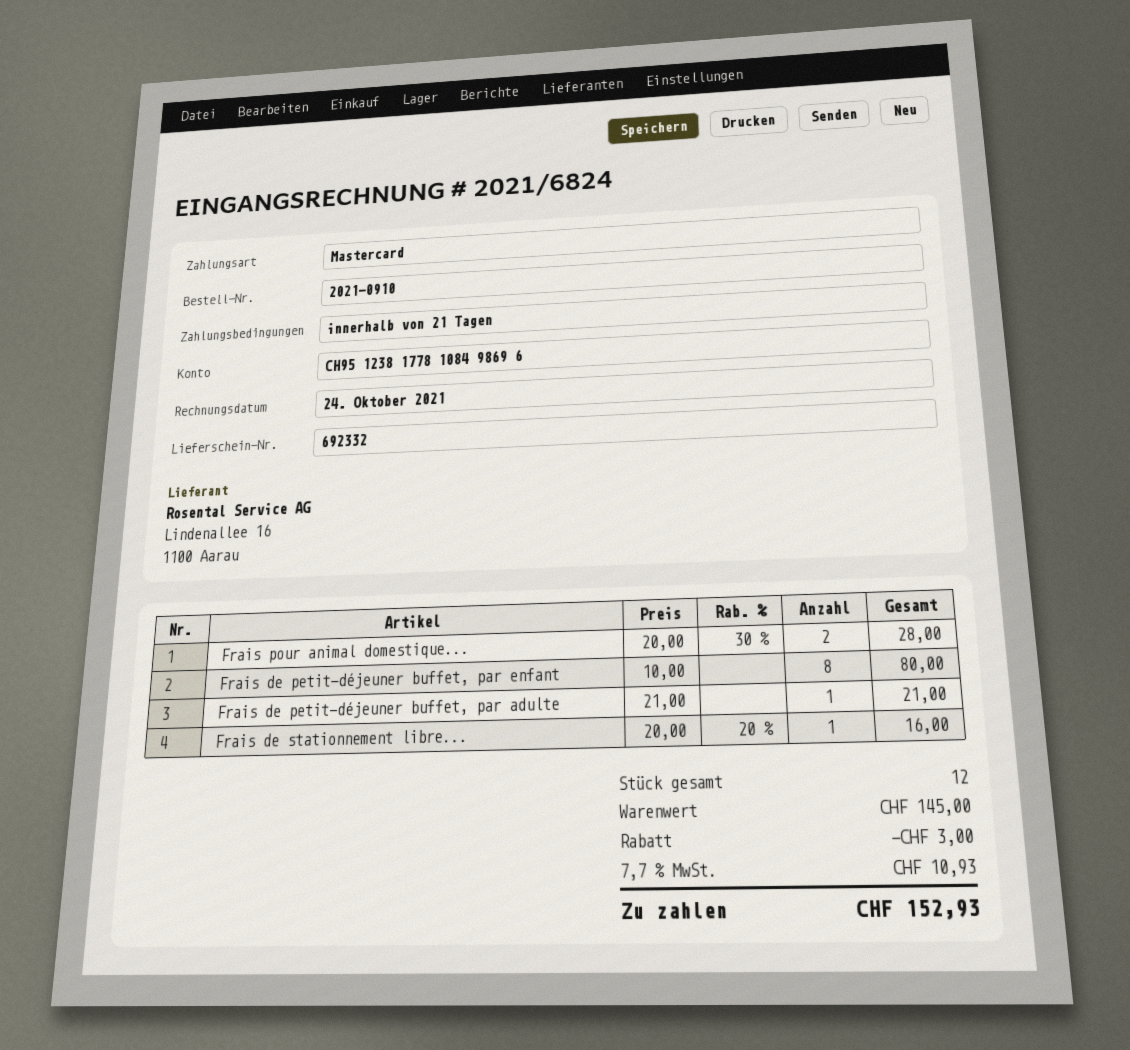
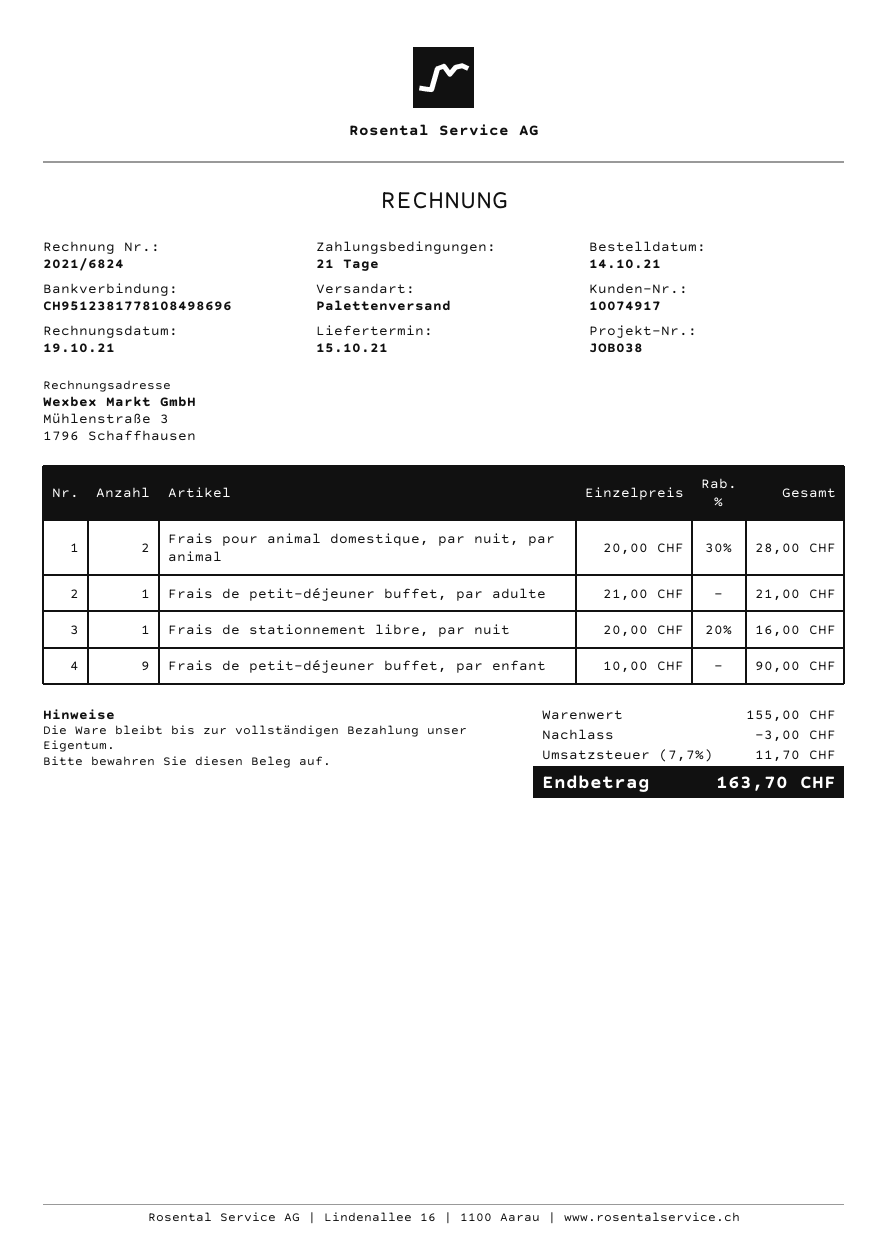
invoice date: 2021-10-24 -> 2021-10-19
Frais de petit-déjeuner buffet, par enfant: 8 x 10.00 = 80.00 -> 9 x 10.00 = 90.00
subtotal: 145.00 -> 155.00
tax: 7.7% = 10.93 -> 7.7% = 11.70
total: 152.93 -> 163.70

